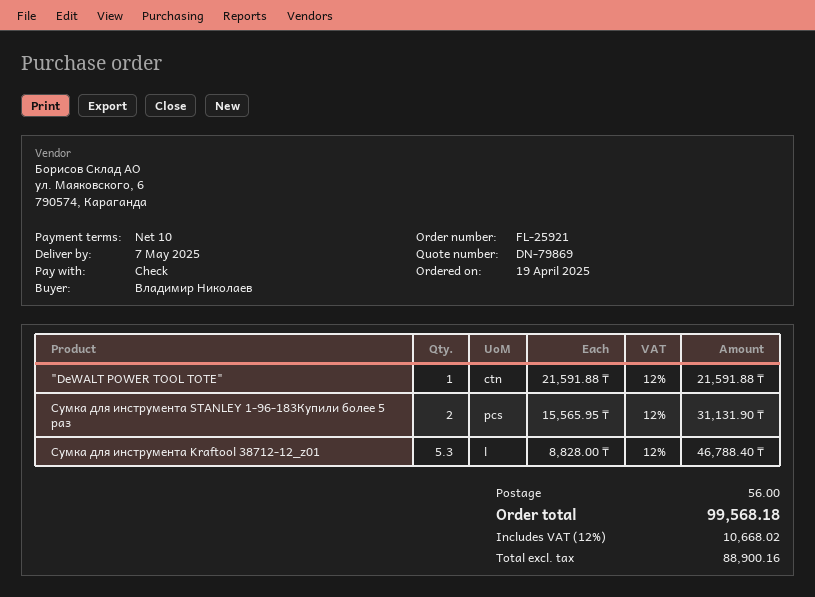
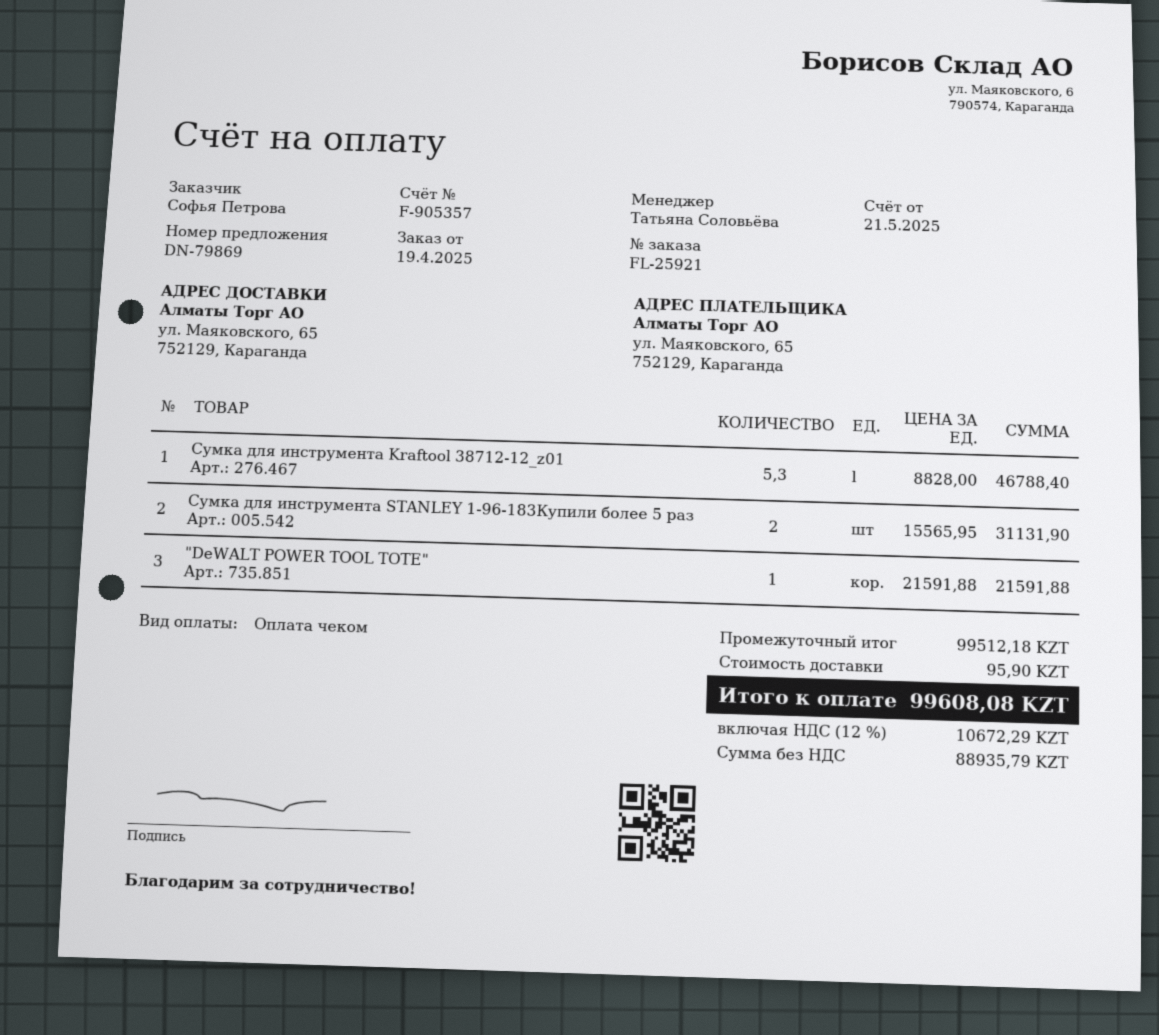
ordered by: Владимир Николаев -> Софья Петрова
shipping: 56.00 -> 95.90
net: 88900.16 -> 88935.79
tax: 12% = 10668.02 -> 12% = 10672.29
total: 99568.18 -> 99608.08

